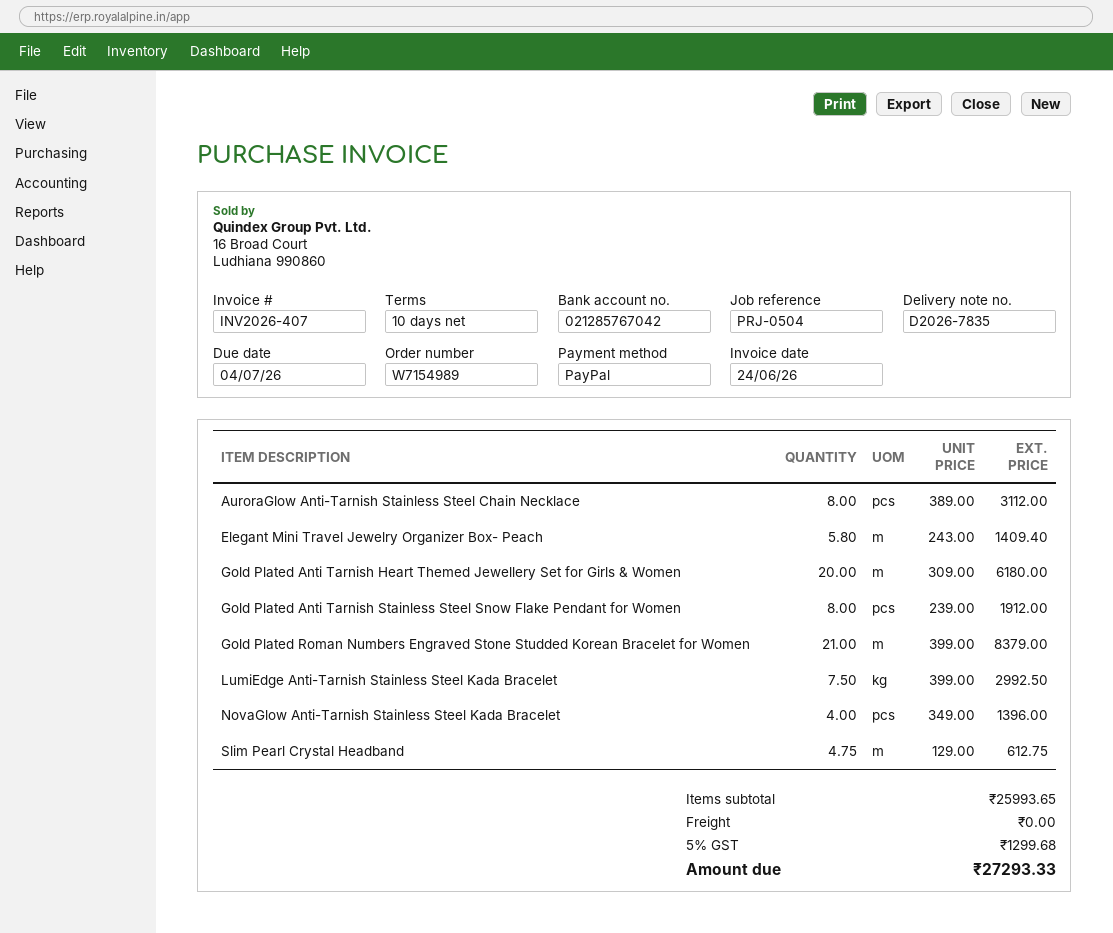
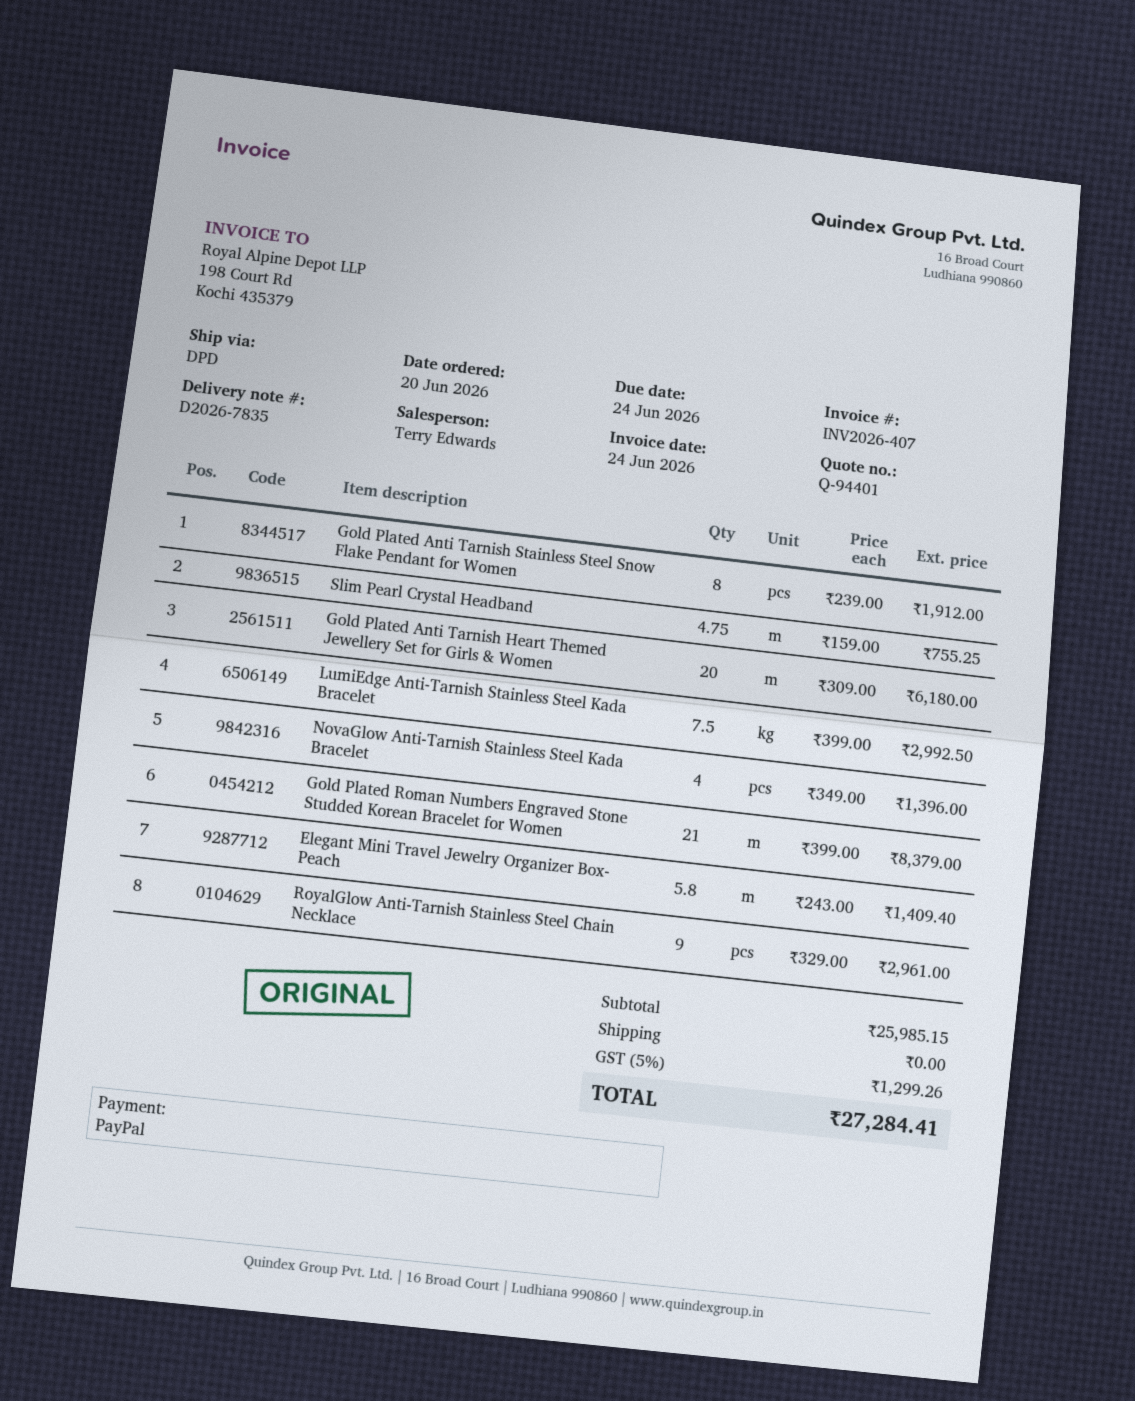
due date: 2026-07-04 -> 2026-06-24
AuroraGlow Anti-Tarnish Stainless Steel Chain Necklace: 8 x 389.00 = 3112.00 -> none
Slim Pearl Crystal Headband: 4.75 x 129.00 = 612.75 -> 4.75 x 159.00 = 755.25
RoyalGlow Anti-Tarnish Stainless Steel Chain Necklace: none -> 9 x 329.00 = 2961.00
subtotal: 25993.65 -> 25985.15
tax: 5% = 1299.68 -> 5% = 1299.26
total: 27293.33 -> 27284.41

